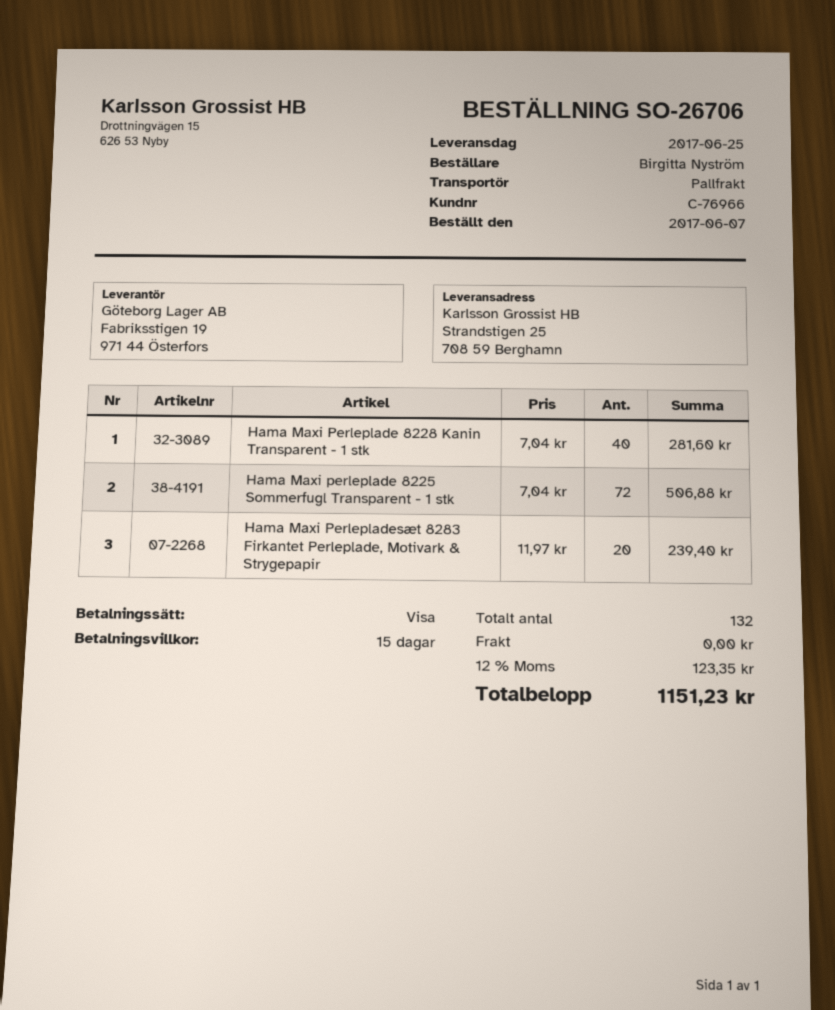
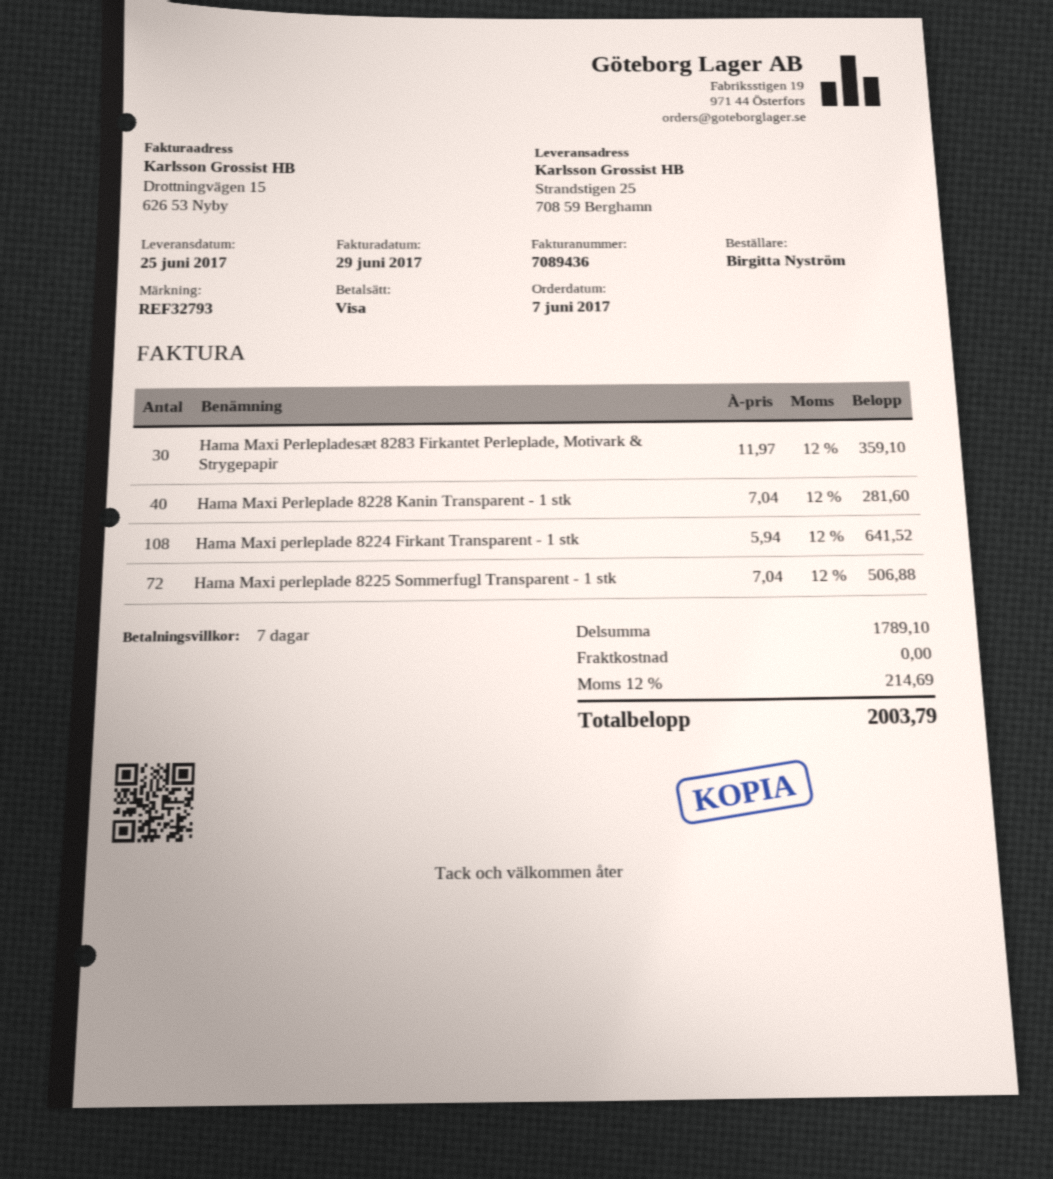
payment terms: 15 days -> 7 days
Hama Maxi Perlepladesæt 8283 Firkantet Perleplade, Motivark & Strygepapir: 20 x 11.97 = 239.40 -> 30 x 11.97 = 359.10
Hama Maxi perleplade 8224 Firkant Transparent - 1 stk: none -> 108 x 5.94 = 641.52
tax: 12% = 123.35 -> 12% = 214.69
total: 1151.23 -> 2003.79

